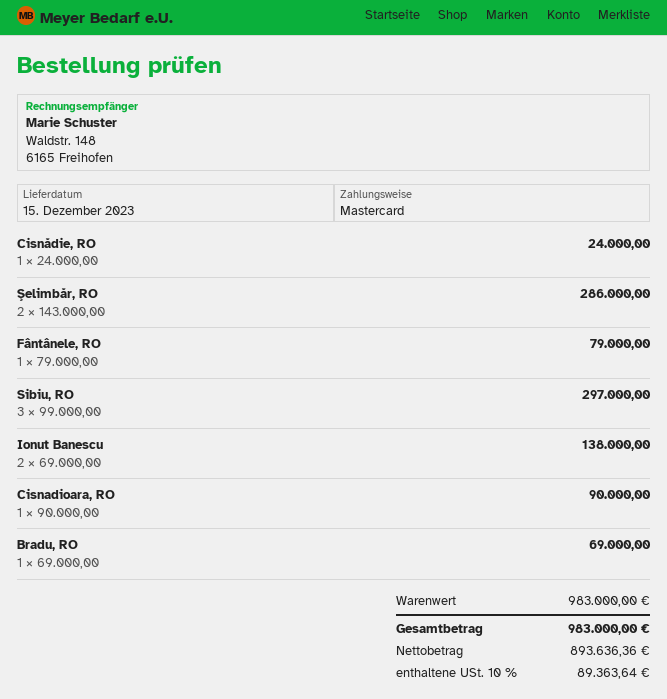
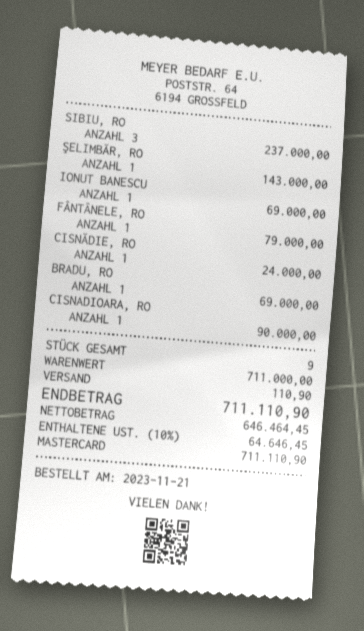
Şelimbăr, RO: 2 for 286000.00 -> 1 for 143000.00
Sibiu, RO: 3 for 297000.00 -> 3 for 237000.00
Ionut Banescu: 2 for 138000.00 -> 1 for 69000.00
subtotal: 983000.00 -> 711000.00
shipping: none -> 110.90
net: 893636.36 -> 646464.45
tax: 10% = 89363.64 -> 10% = 64646.45
total: 983000.00 -> 711110.90

